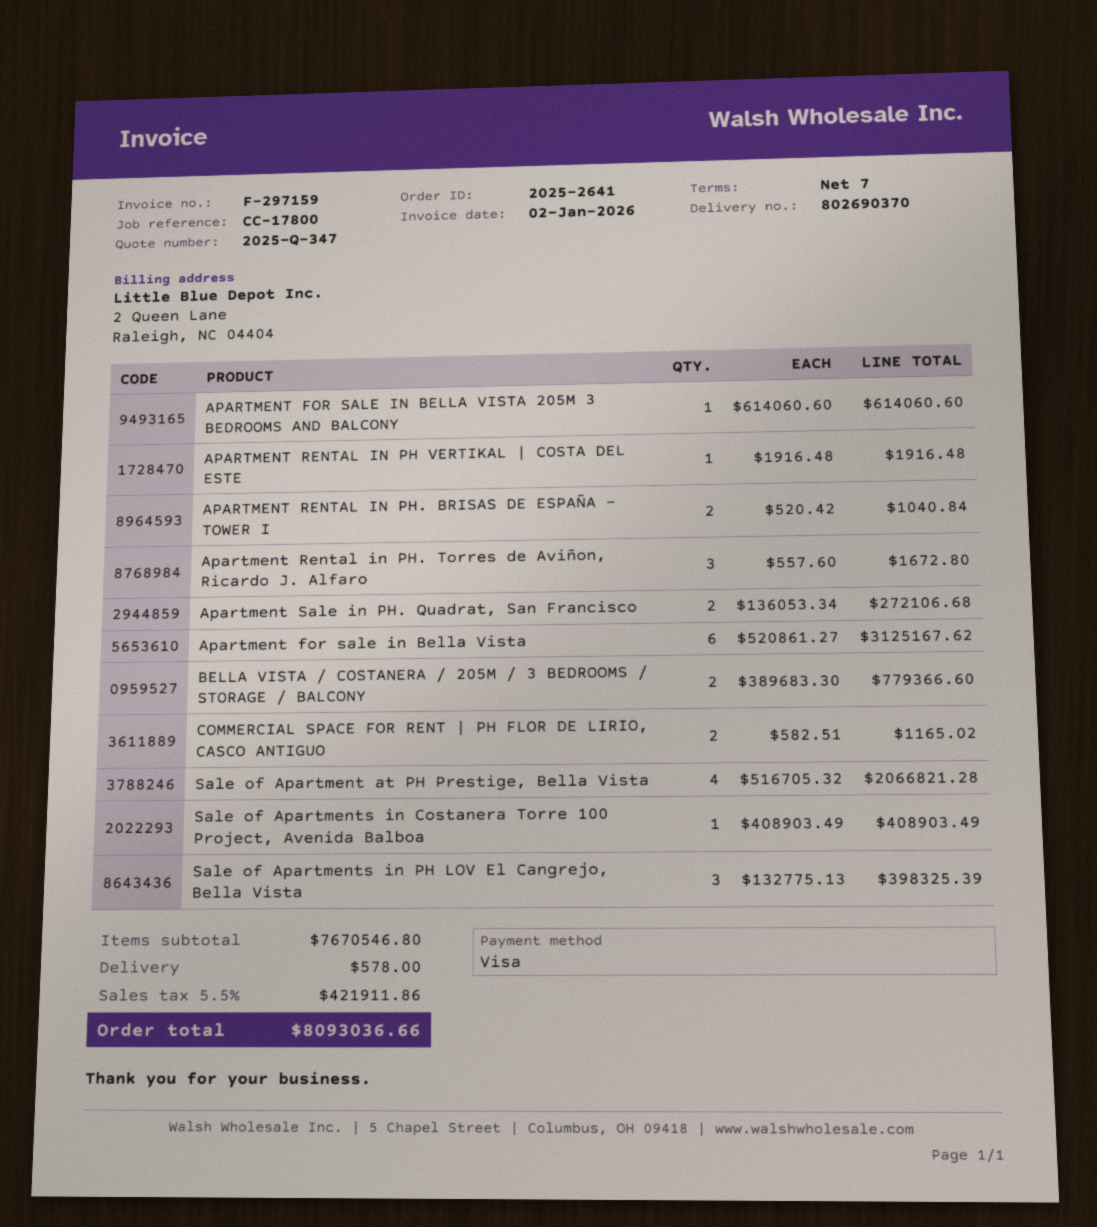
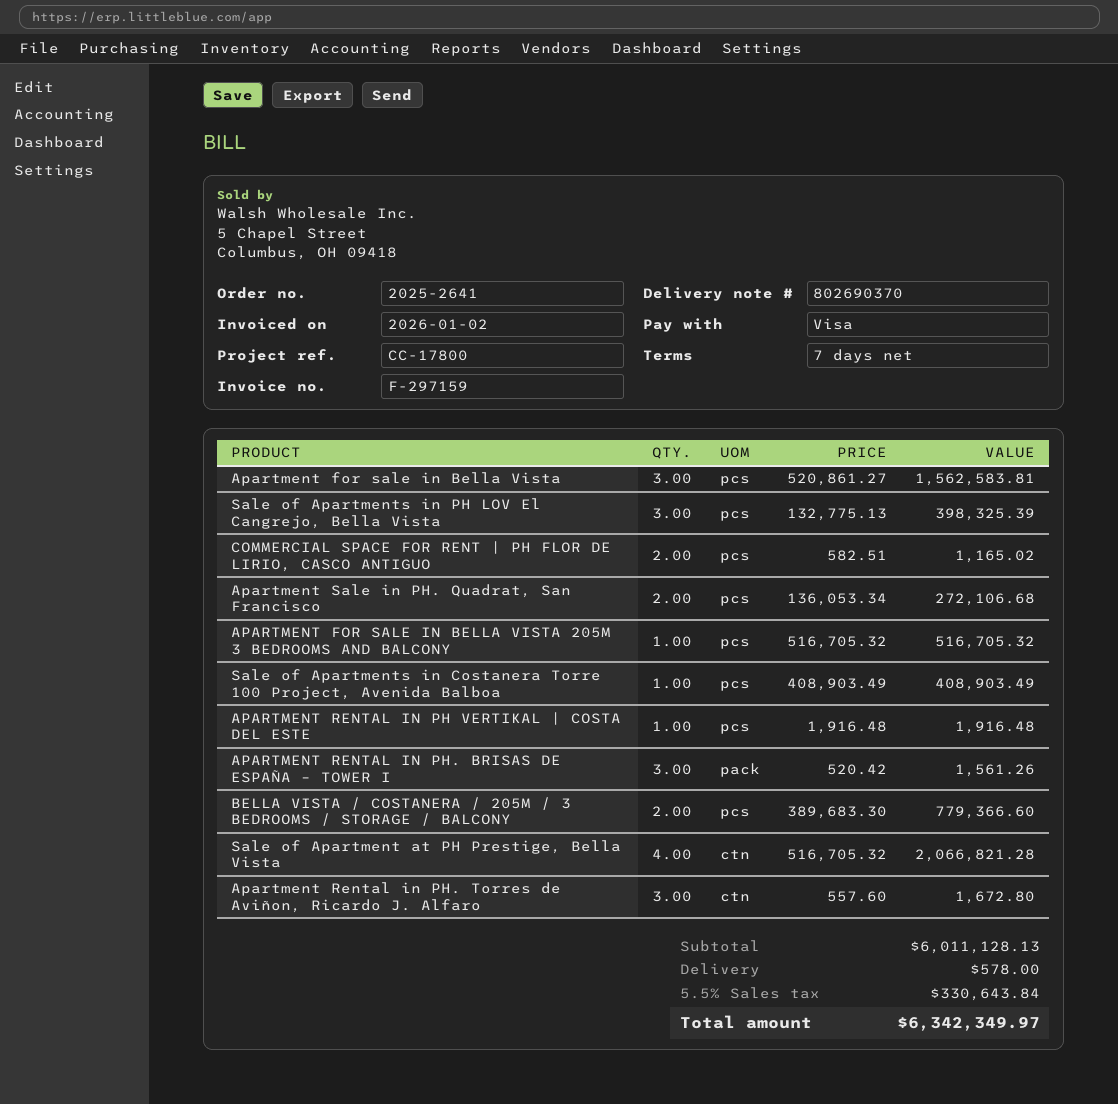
APARTMENT FOR SALE IN BELLA VISTA 205M 3 BEDROOMS AND BALCONY: 1 x 614060.60 = 614060.60 -> 1 x 516705.32 = 516705.32
APARTMENT RENTAL IN PH. BRISAS DE ESPAÑA – TOWER I: 2 x 520.42 = 1040.84 -> 3 x 520.42 = 1561.26
Apartment for sale in Bella Vista: 6 x 520861.27 = 3125167.62 -> 3 x 520861.27 = 1562583.81
subtotal: 7670546.80 -> 6011128.13
tax: 5.5% = 421911.86 -> 5.5% = 330643.84
total: 8093036.66 -> 6342349.97

